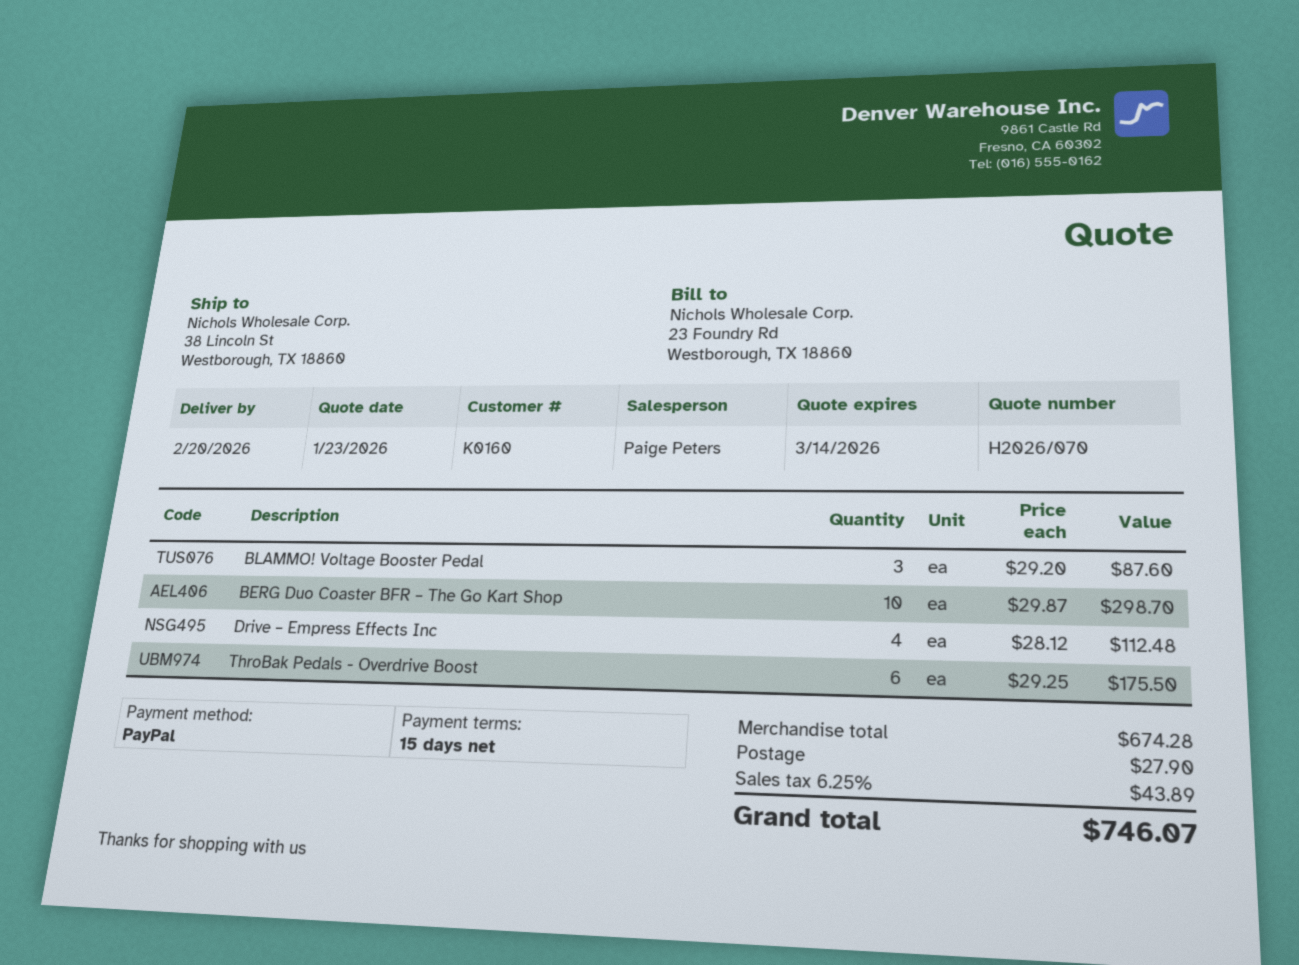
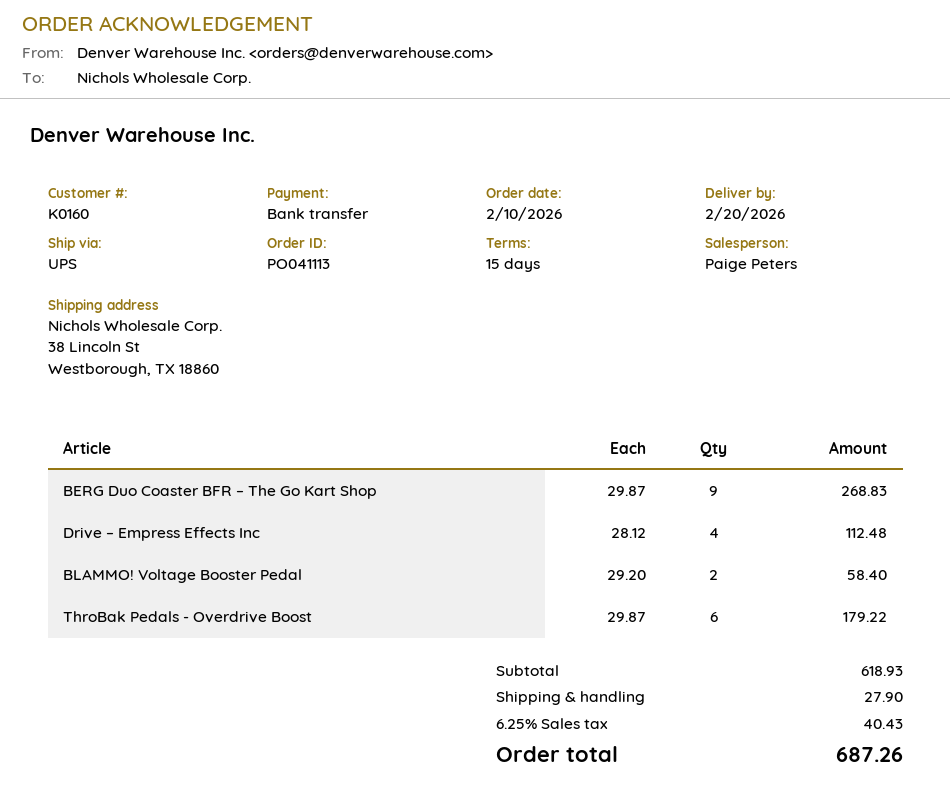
payment method: PayPal -> bank transfer
BLAMMO! Voltage Booster Pedal: 3 x 29.20 = 87.60 -> 2 x 29.20 = 58.40
BERG Duo Coaster BFR – The Go Kart Shop: 10 x 29.87 = 298.70 -> 9 x 29.87 = 268.83
ThroBak Pedals - Overdrive Boost: 6 x 29.25 = 175.50 -> 6 x 29.87 = 179.22
subtotal: 674.28 -> 618.93
tax: 6.25% = 43.89 -> 6.25% = 40.43
total: 746.07 -> 687.26

